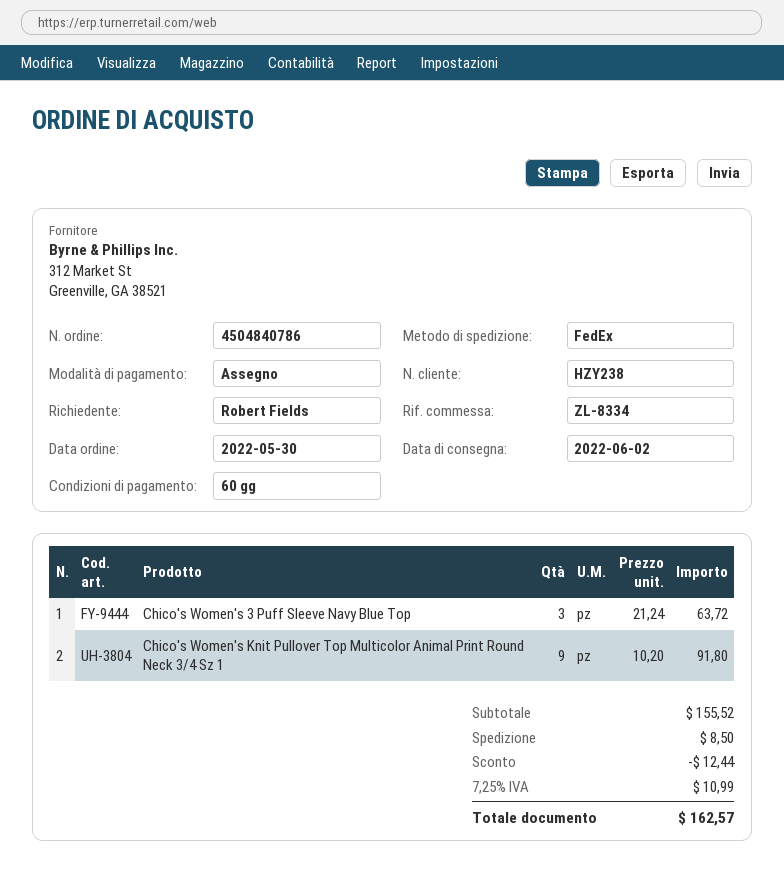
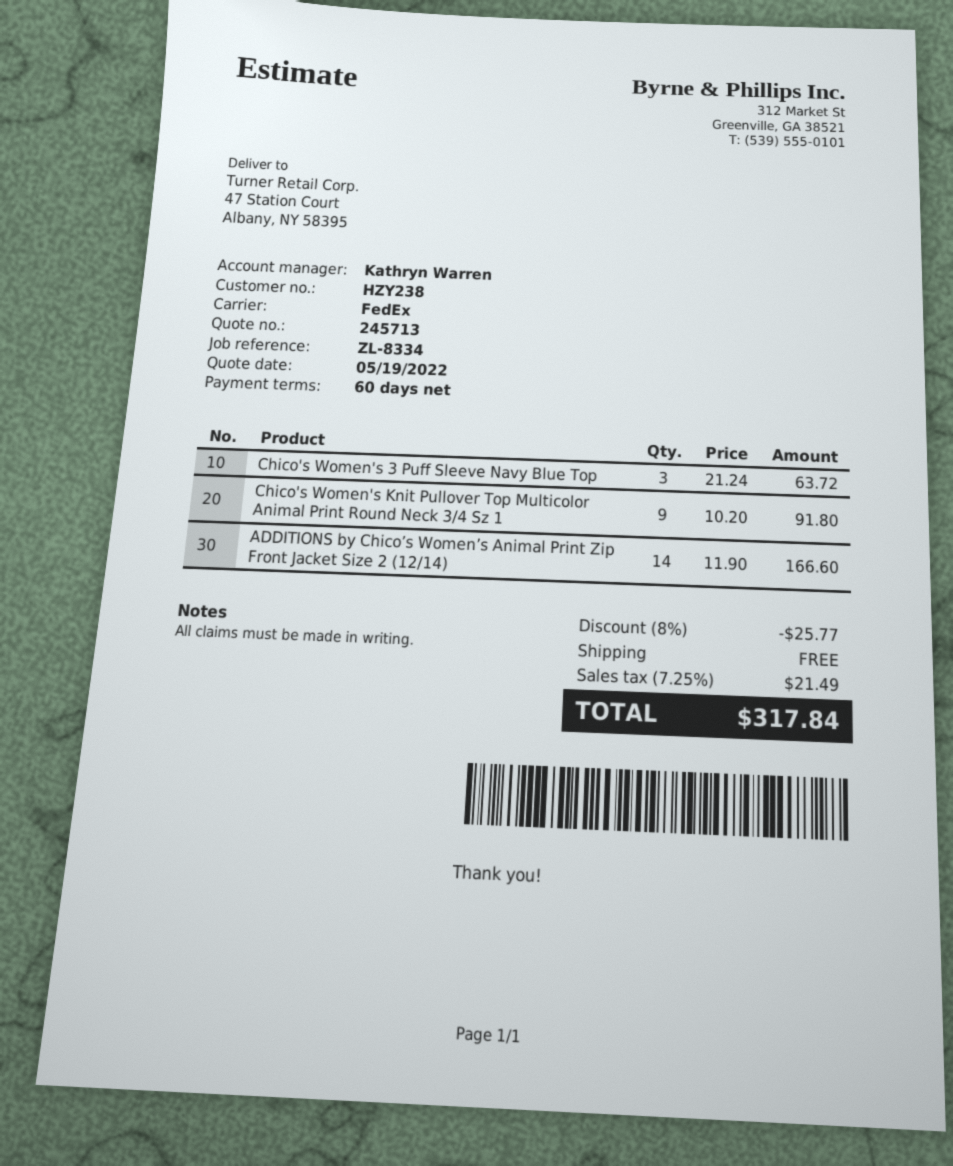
ADDITIONS by Chico’s Women’s Animal Print Zip Front Jacket Size 2 (12/14): none -> 14 x 11.90 = 166.60
discount: 12.44 -> 25.77
shipping: 8.50 -> 0.00
tax: 7.25% = 10.99 -> 7.25% = 21.49
total: 162.57 -> 317.84

